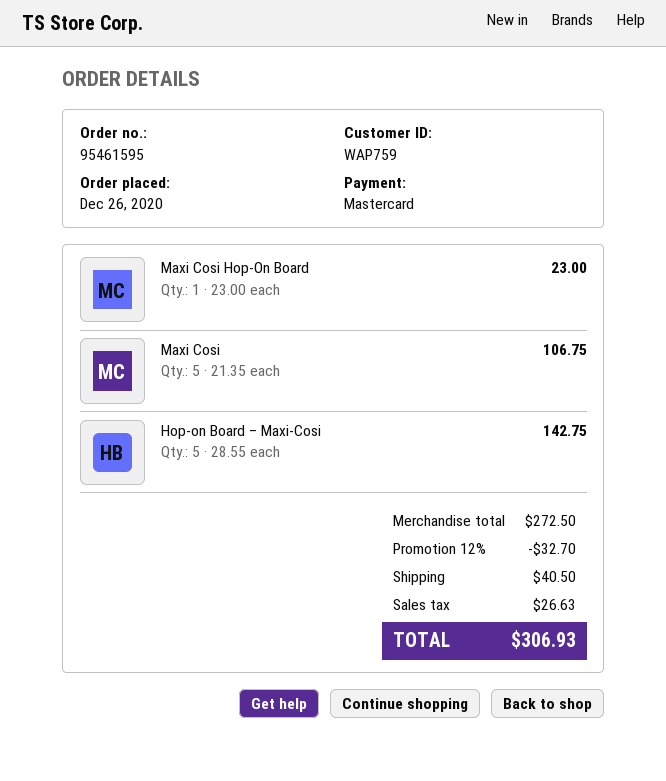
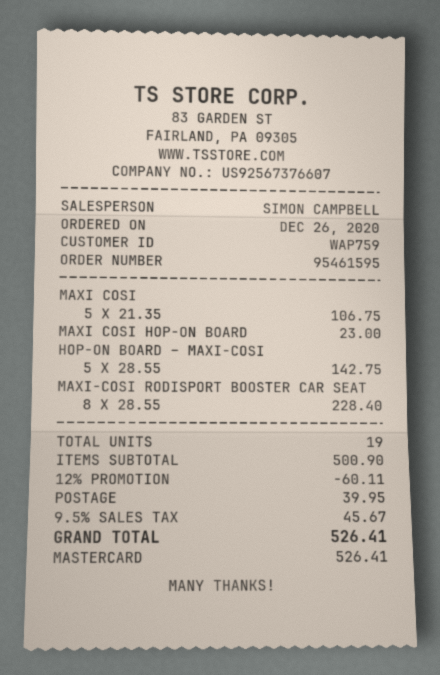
MAXI-COSI RODISPORT BOOSTER CAR SEAT: none -> 8 x 28.55 = 228.40
subtotal: 272.50 -> 500.90
discount: 12% = 32.70 -> 12% = 60.11
shipping: 40.50 -> 39.95
tax: 26.63 -> 45.67
total: 306.93 -> 526.41

